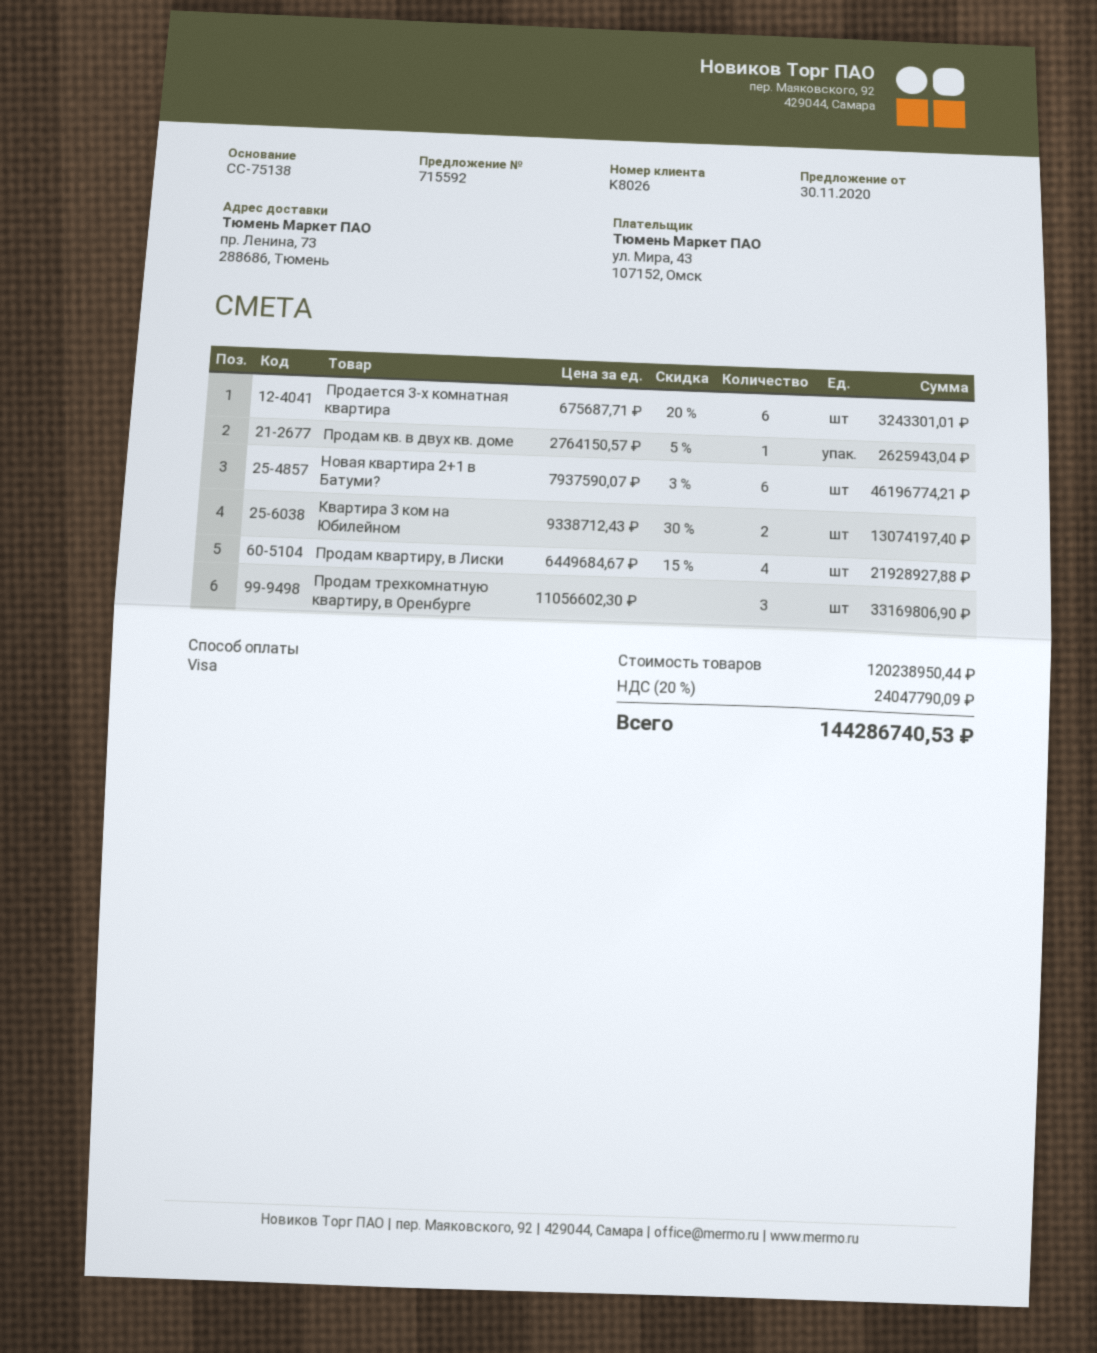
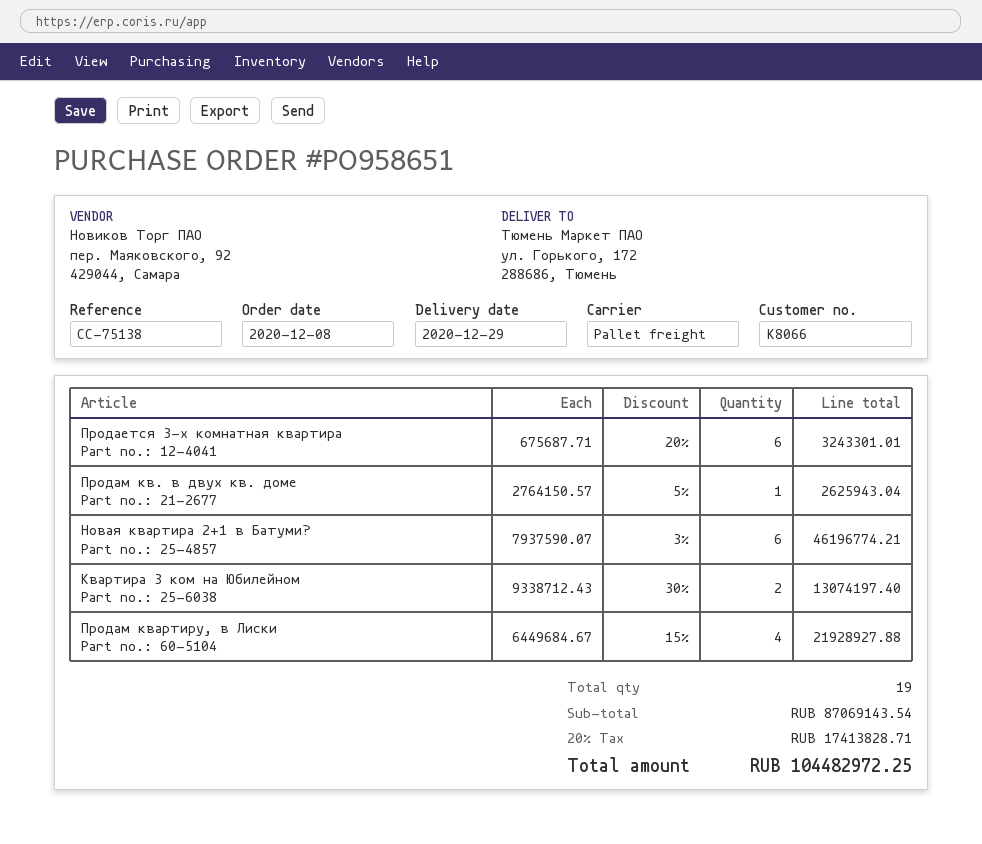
customer number: K8026 -> K8066
ship to: пр. Ленина, 73, 288686, Тюмень -> ул. Горького, 172, 288686, Тюмень
Продам трехкомнатную квартиру, в Оренбурге: 3 x 11056602.30 = 33169806.90 -> none
subtotal: 120238950.44 -> 87069143.54
tax: 20% = 24047790.09 -> 20% = 17413828.71
total: 144286740.53 -> 104482972.25

